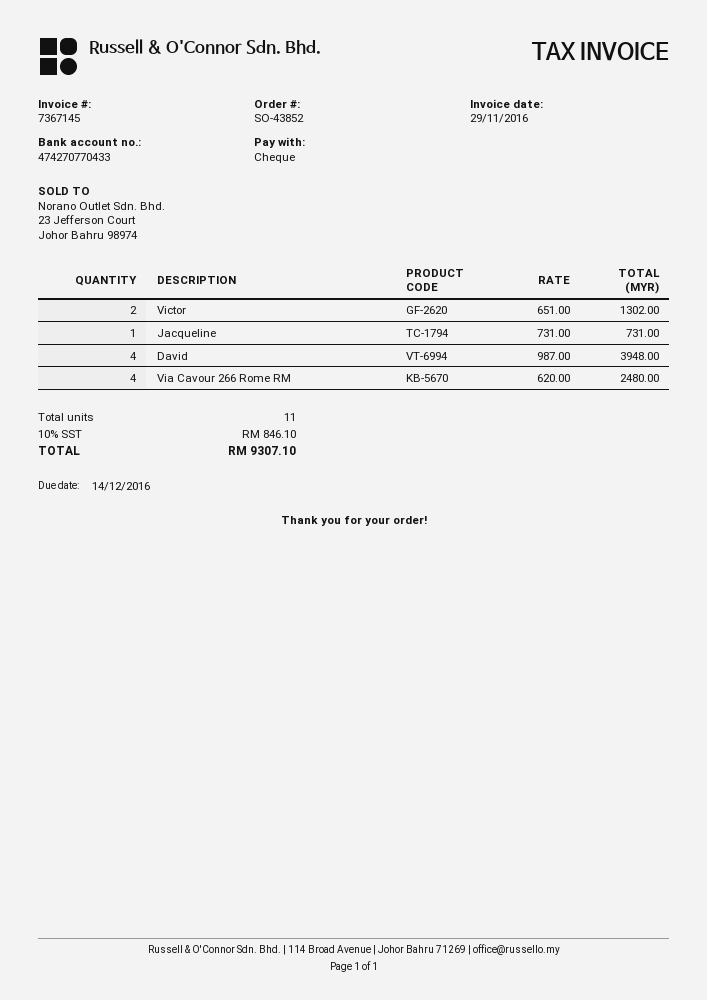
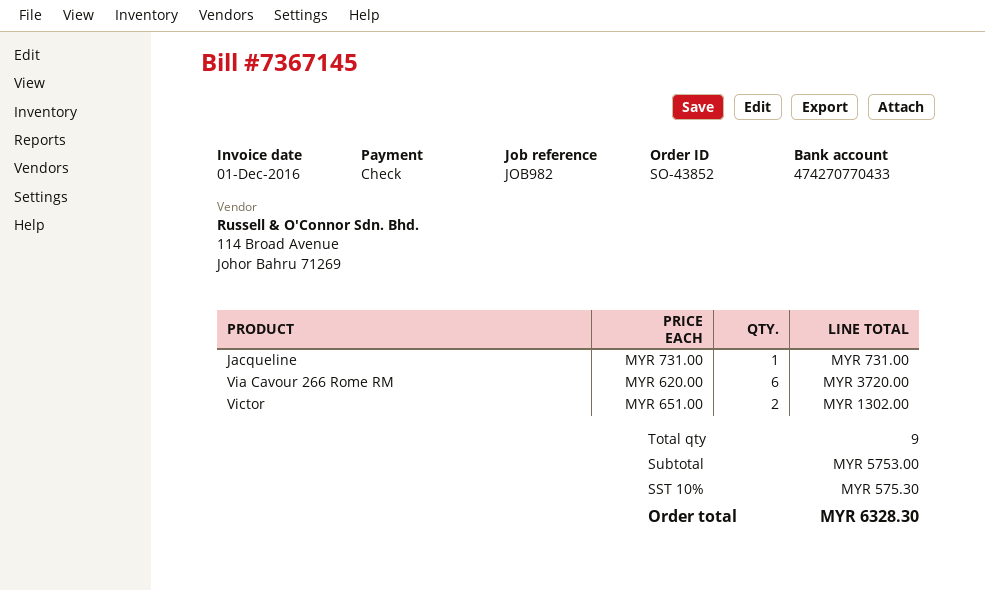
invoice date: 2016-11-29 -> 2016-12-01
David: 4 x 987.00 = 3948.00 -> none
Via Cavour 266 Rome RM: 4 x 620.00 = 2480.00 -> 6 x 620.00 = 3720.00
total quantity: 11 -> 9
tax: 10% = 846.10 -> 10% = 575.30
total: 9307.10 -> 6328.30

